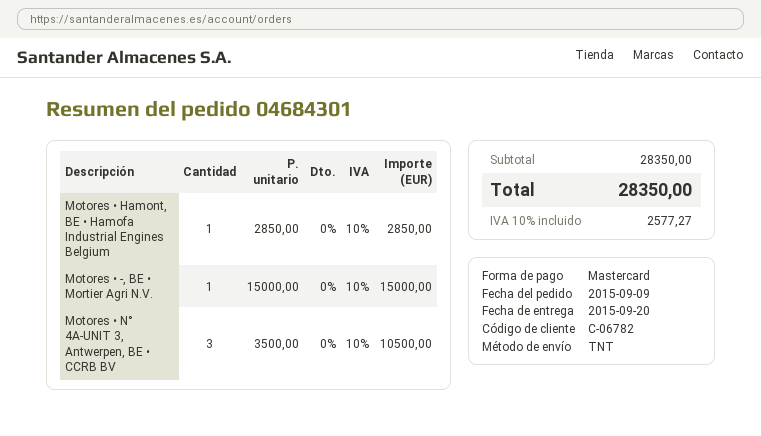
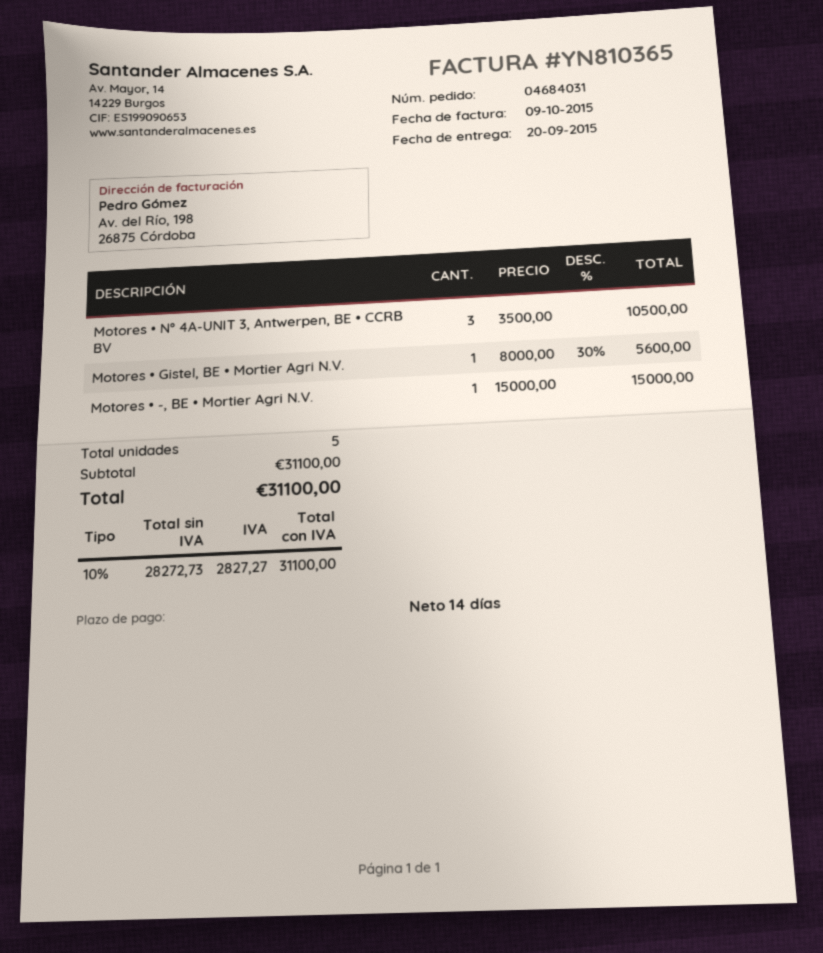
order number: 04684301 -> 04684031
Motores • Hamont, BE • Hamofa Industrial Engines Belgium: 1 x 2850.00 = 2850.00 -> none
Motores • Gistel, BE • Mortier Agri N.V.: none -> 1 x 8000.00 - 30% = 5600.00
subtotal: 28350.00 -> 31100.00
tax: 10% = 2577.27 -> 10% = 2827.27
total: 28350.00 -> 31100.00

